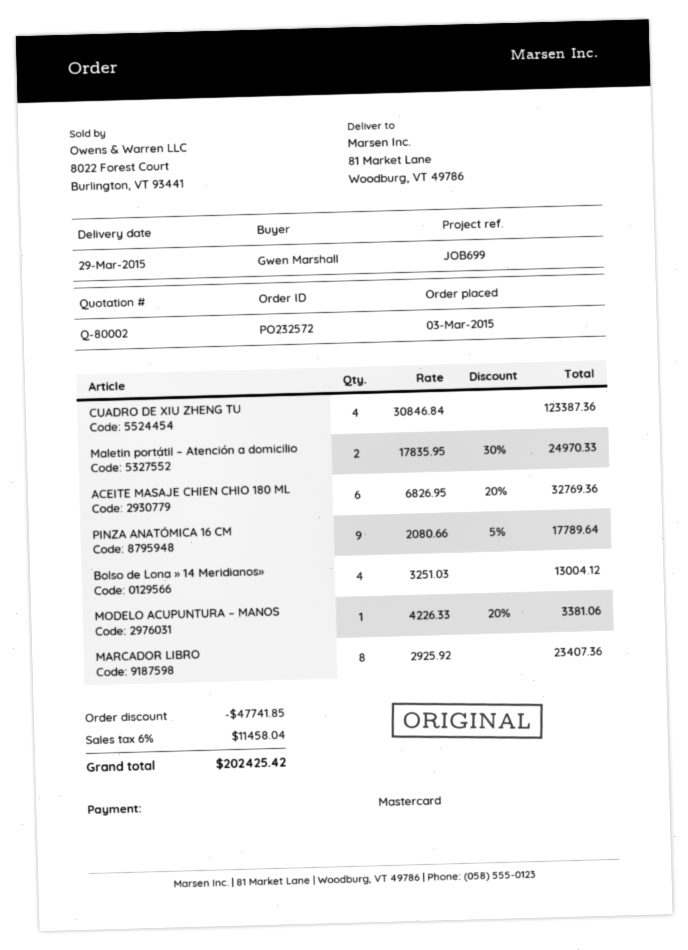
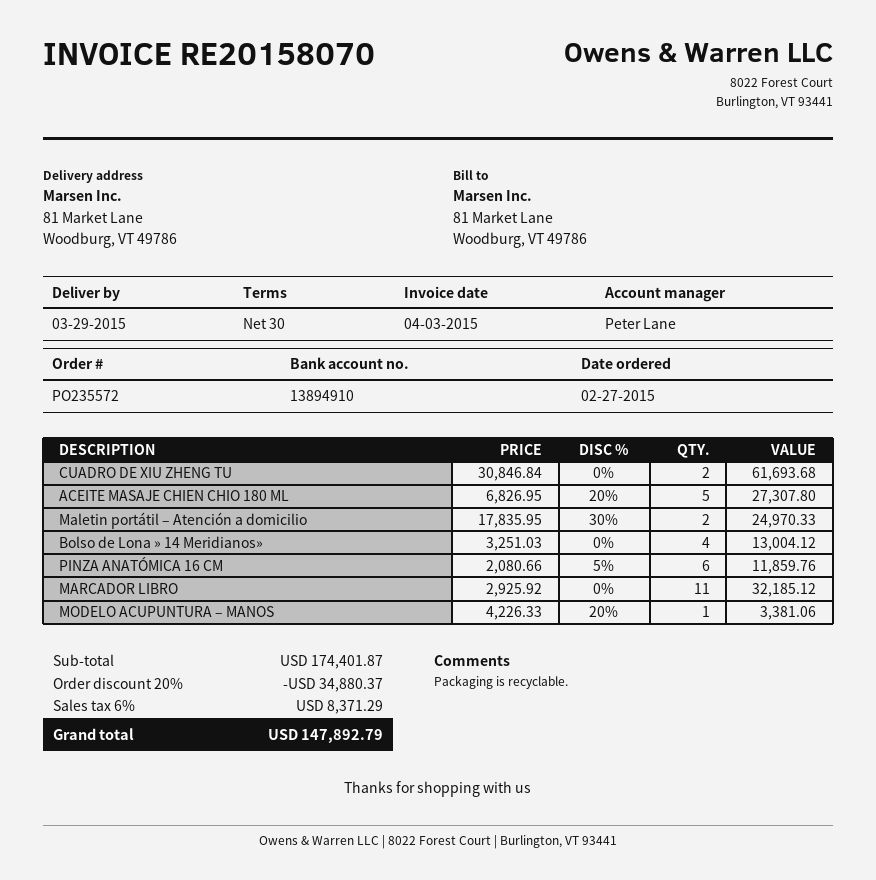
order number: PO232572 -> PO235572
order date: 2015-03-03 -> 2015-02-27
CUADRO DE XIU ZHENG TU: 4 x 30846.84 = 123387.36 -> 2 x 30846.84 = 61693.68
ACEITE MASAJE CHIEN CHIO 180 ML: 6 x 6826.95 - 20% = 32769.36 -> 5 x 6826.95 - 20% = 27307.80
PINZA ANATÓMICA 16 CM: 9 x 2080.66 - 5% = 17789.64 -> 6 x 2080.66 - 5% = 11859.76
MARCADOR LIBRO: 8 x 2925.92 = 23407.36 -> 11 x 2925.92 = 32185.12
discount: 47741.85 -> 34880.37
tax: 6% = 11458.04 -> 6% = 8371.29
total: 202425.42 -> 147892.79

